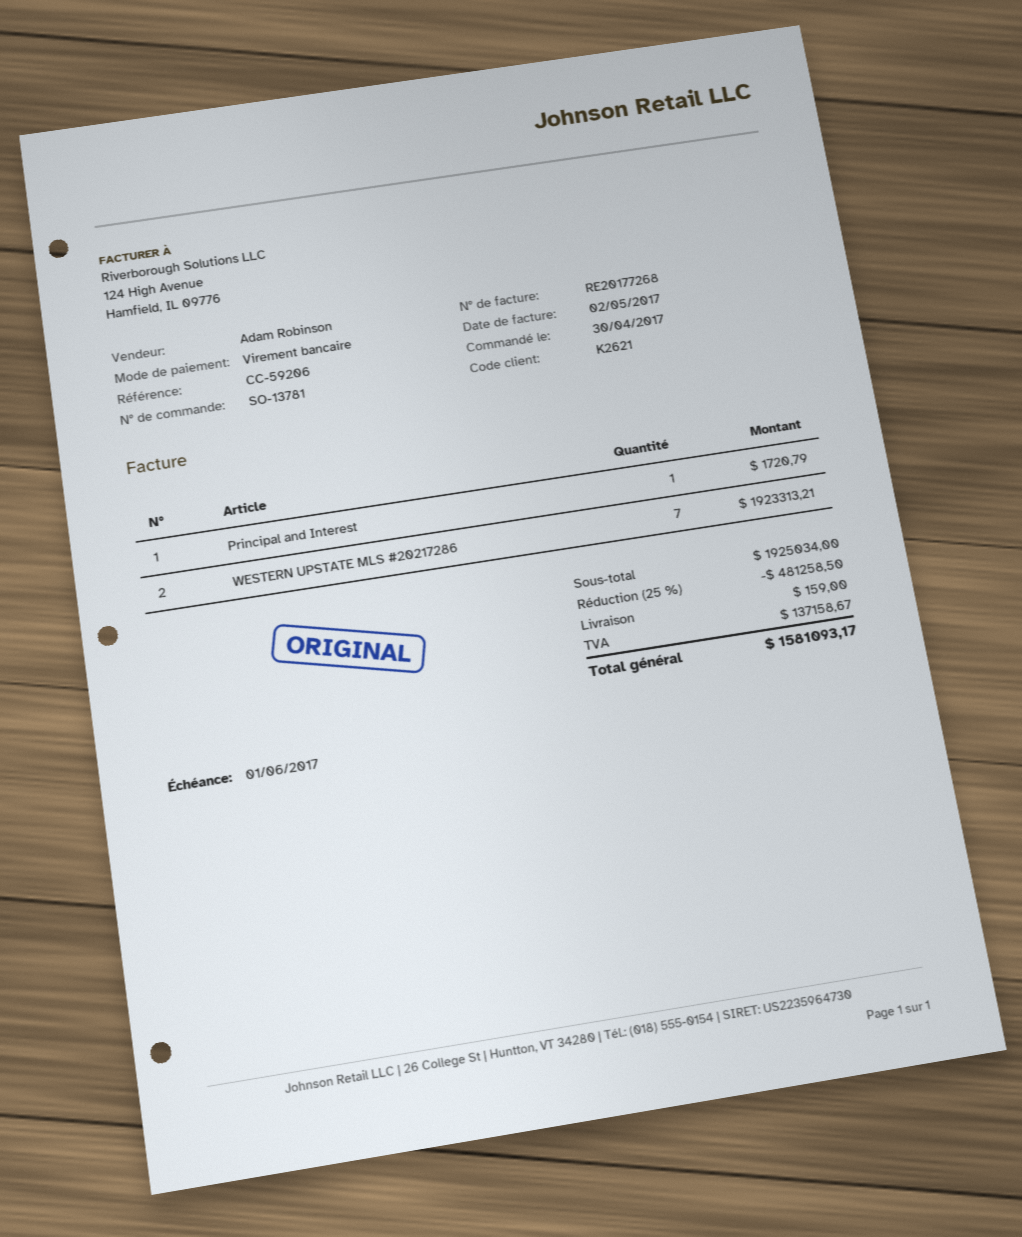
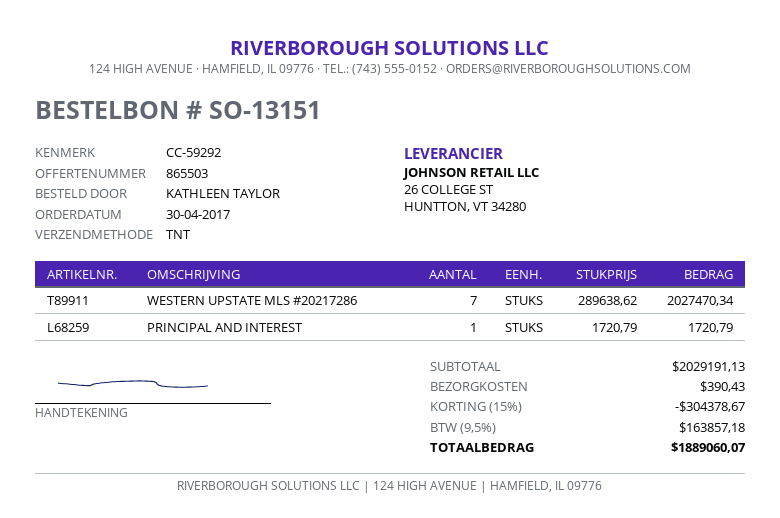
order number: SO-13781 -> SO-13151
reference: CC-59206 -> CC-59292
WESTERN UPSTATE MLS #20217286: 7 for 1923313.21 -> 7 for 2027470.34
subtotal: 1925034.00 -> 2029191.13
discount: 25% = 481258.50 -> 15% = 304378.67
shipping: 159.00 -> 390.43
tax: 137158.67 -> 163857.18
total: 1581093.17 -> 1889060.07

